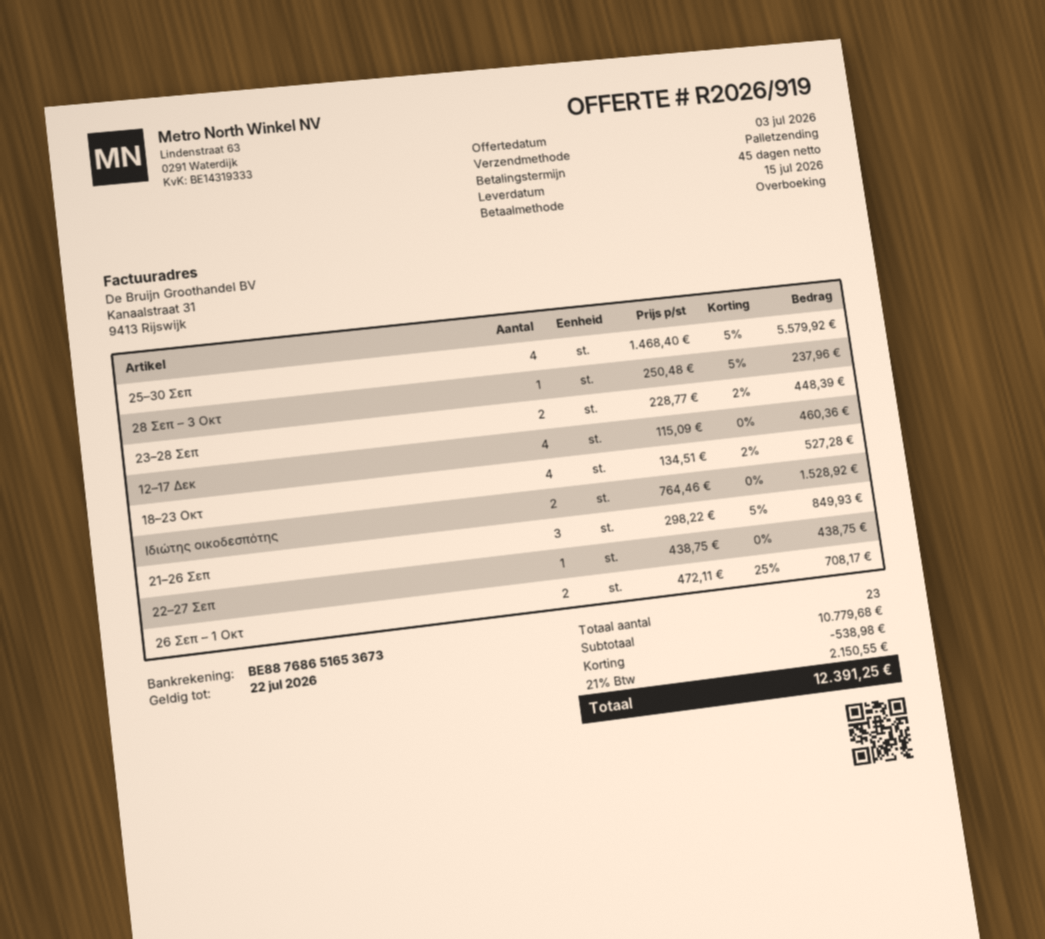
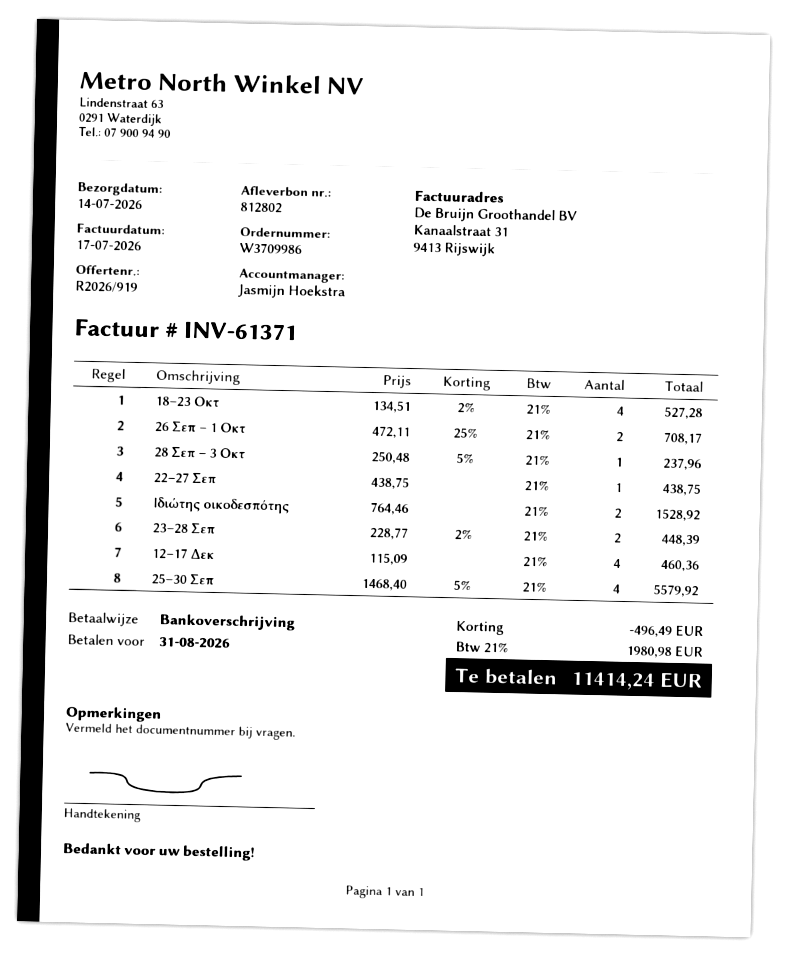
delivery date: 2026-07-15 -> 2026-07-14
21–26 Σεπ: 3 x 298.22 - 5% = 849.93 -> none
discount: 538.98 -> 496.49
tax: 21% = 2150.55 -> 21% = 1980.98
total: 12391.25 -> 11414.24

